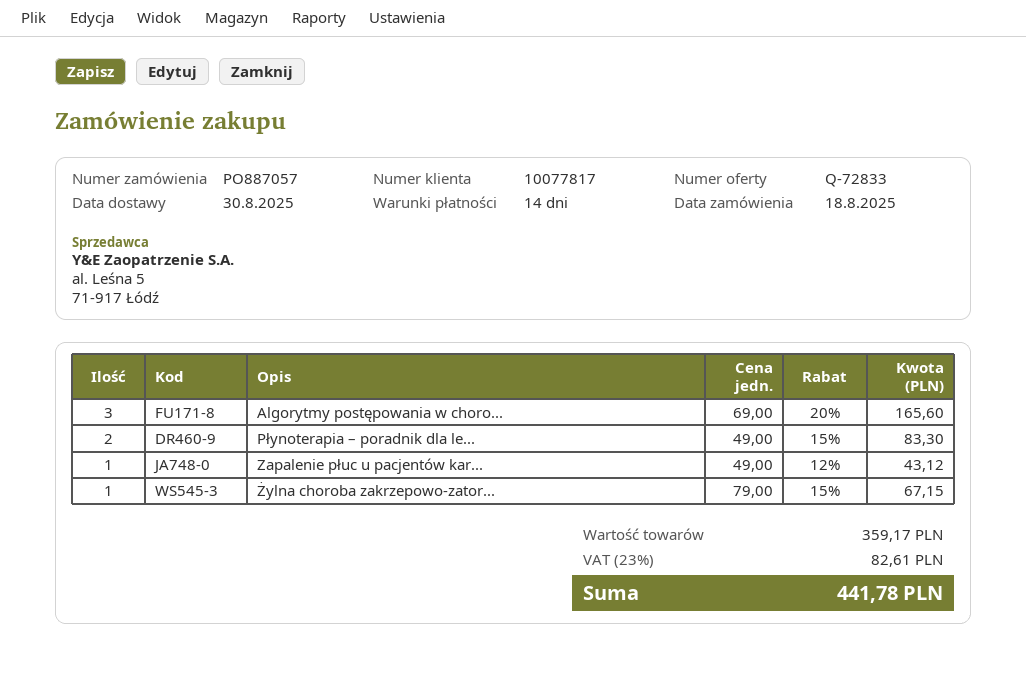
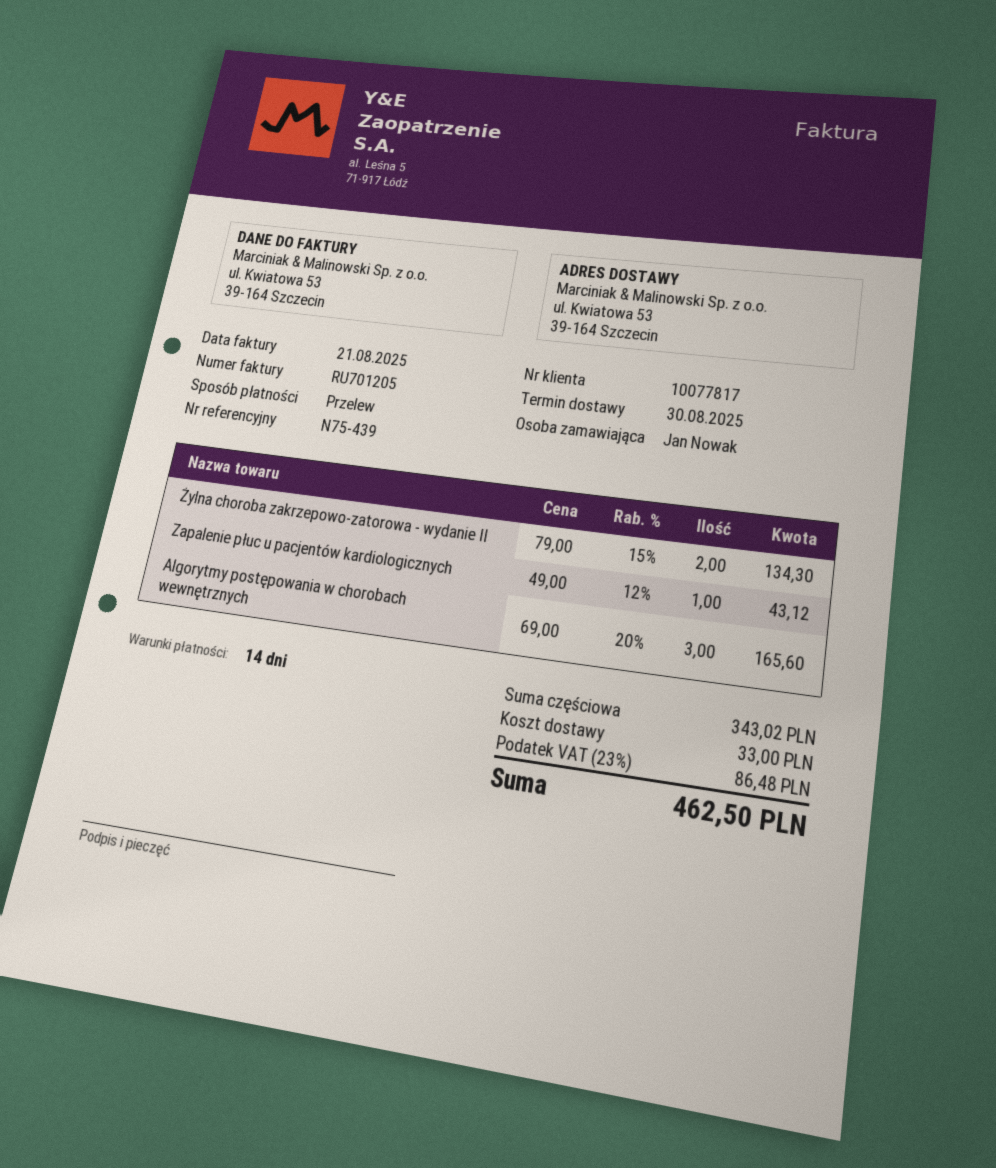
Płynoterapia – poradnik dla le...: 2 x 49.00 - 15% = 83.30 -> none
Żylna choroba zakrzepowo-zator...: 1 x 79.00 - 15% = 67.15 -> 2 x 79.00 - 15% = 134.30
subtotal: 359.17 -> 343.02
shipping: none -> 33.00
tax: 23% = 82.61 -> 23% = 86.48
total: 441.78 -> 462.50

